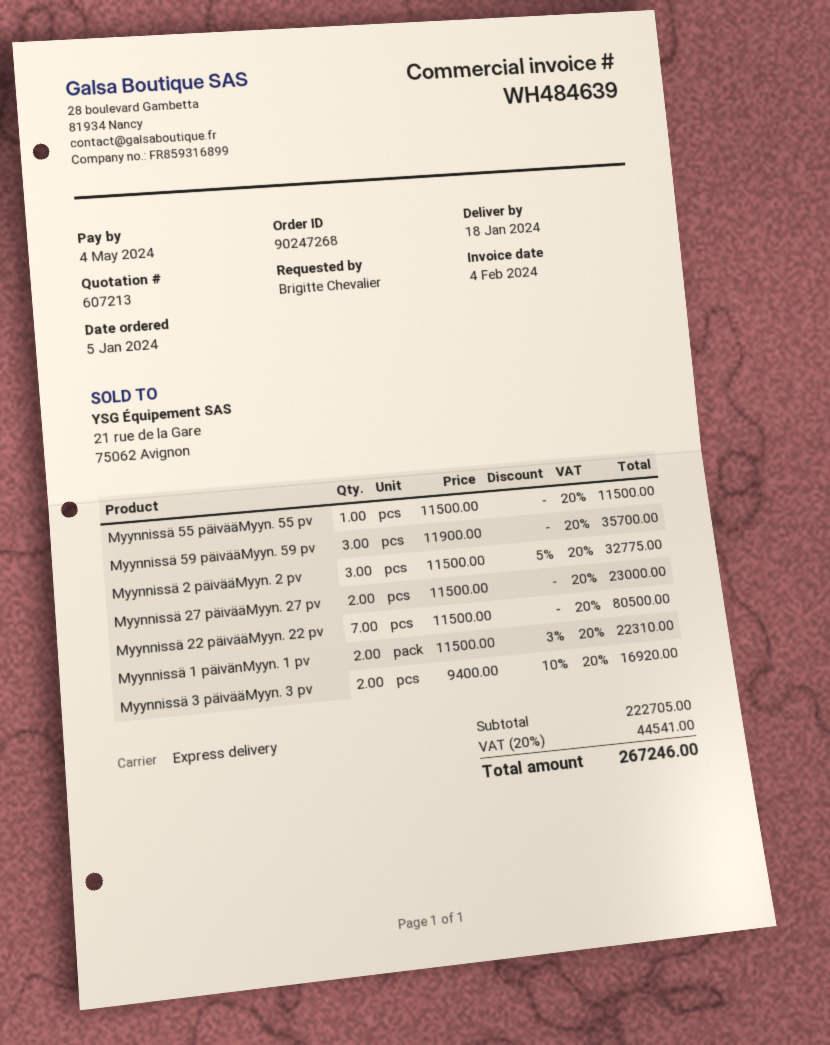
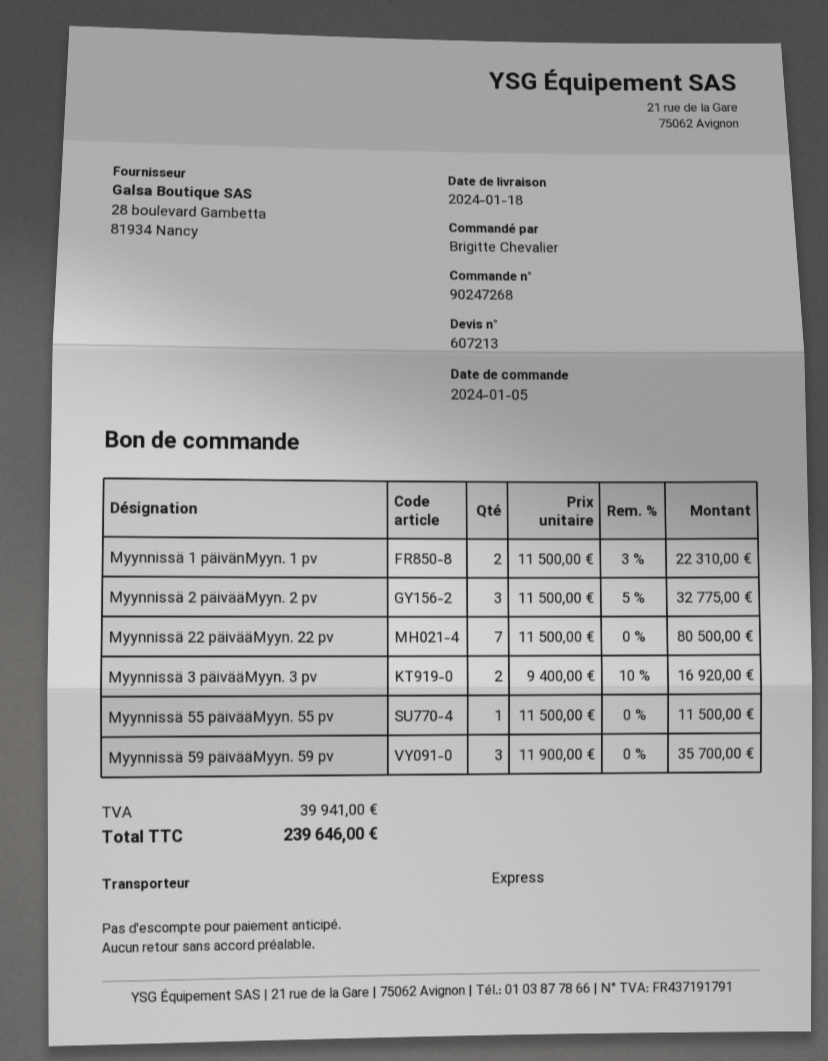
Myynnissä 27 päivääMyyn. 27 pv: 2 x 11500.00 = 23000.00 -> none
tax: 44541.00 -> 39941.00
total: 267246.00 -> 239646.00

